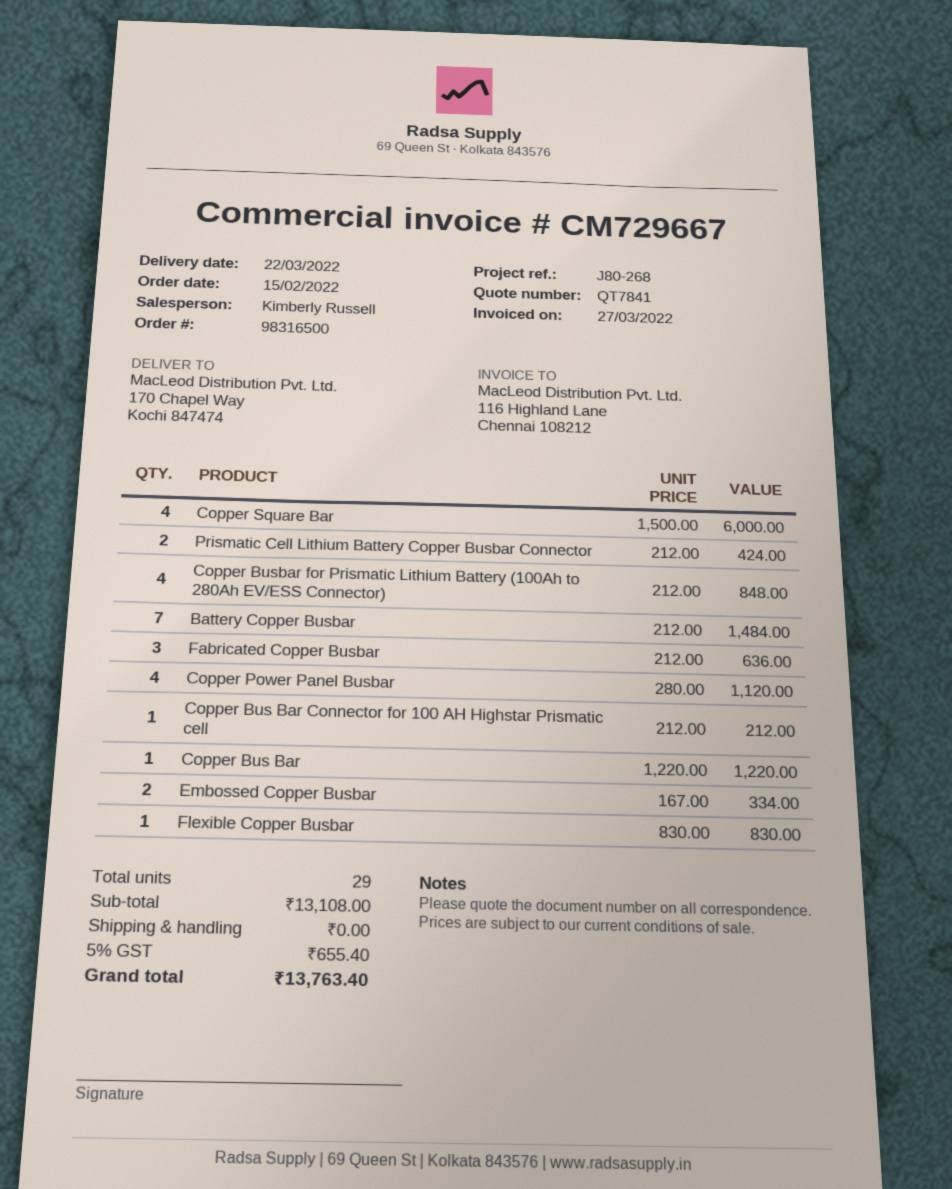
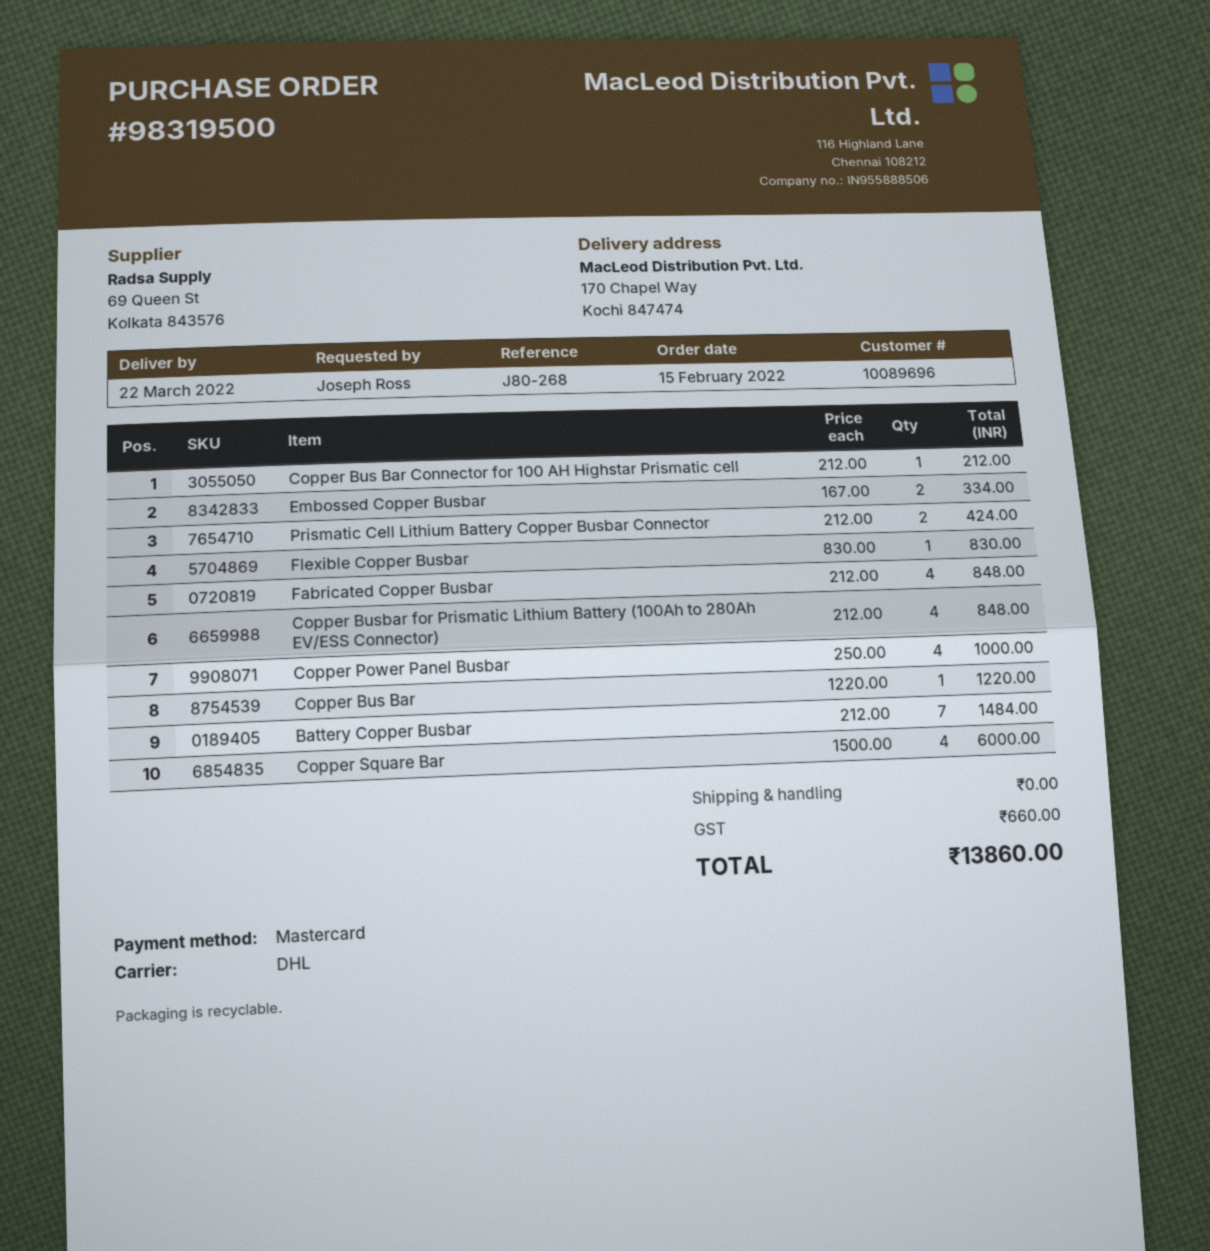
order number: 98316500 -> 98319500
Fabricated Copper Busbar: 3 x 212.00 = 636.00 -> 4 x 212.00 = 848.00
Copper Power Panel Busbar: 4 x 280.00 = 1120.00 -> 4 x 250.00 = 1000.00
tax: 655.40 -> 660.00
total: 13763.40 -> 13860.00

